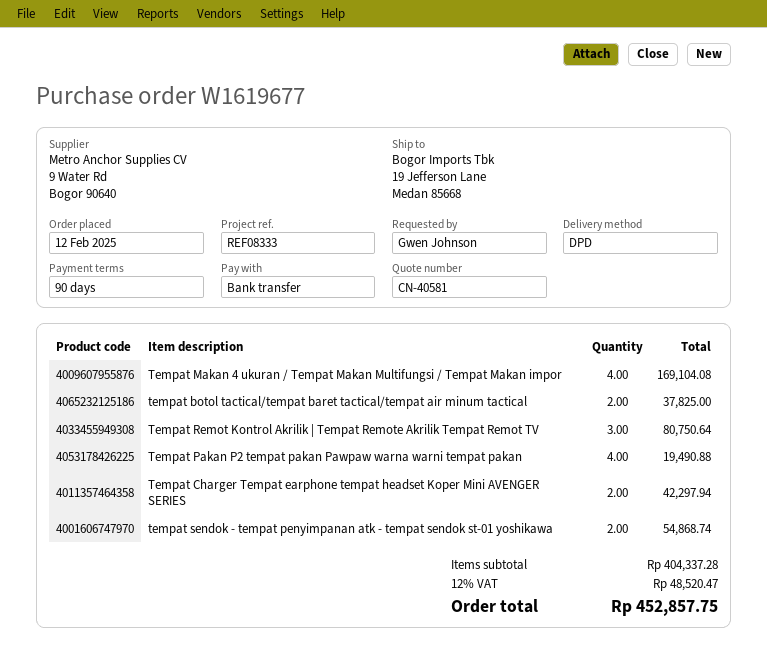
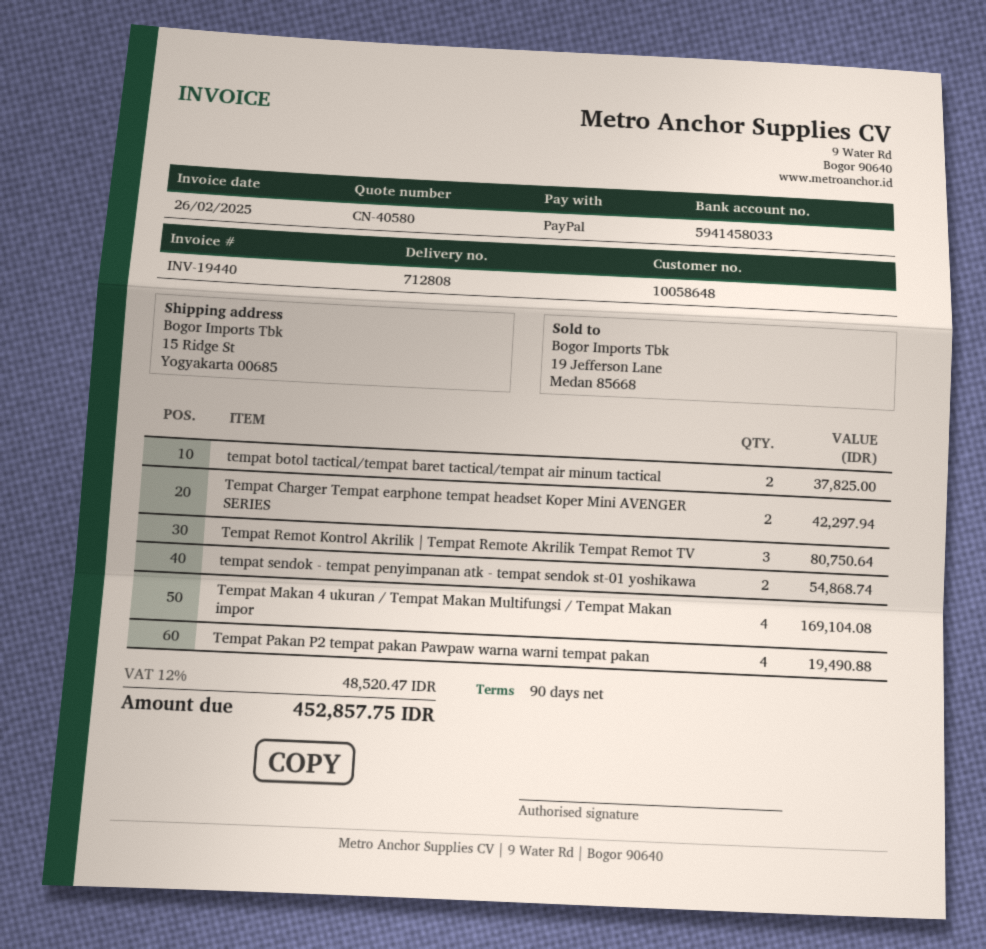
quote number: CN-40581 -> CN-40580
payment method: bank transfer -> PayPal
ship to: 19 Jefferson Lane, Medan 85668 -> 15 Ridge St, Yogyakarta 00685

